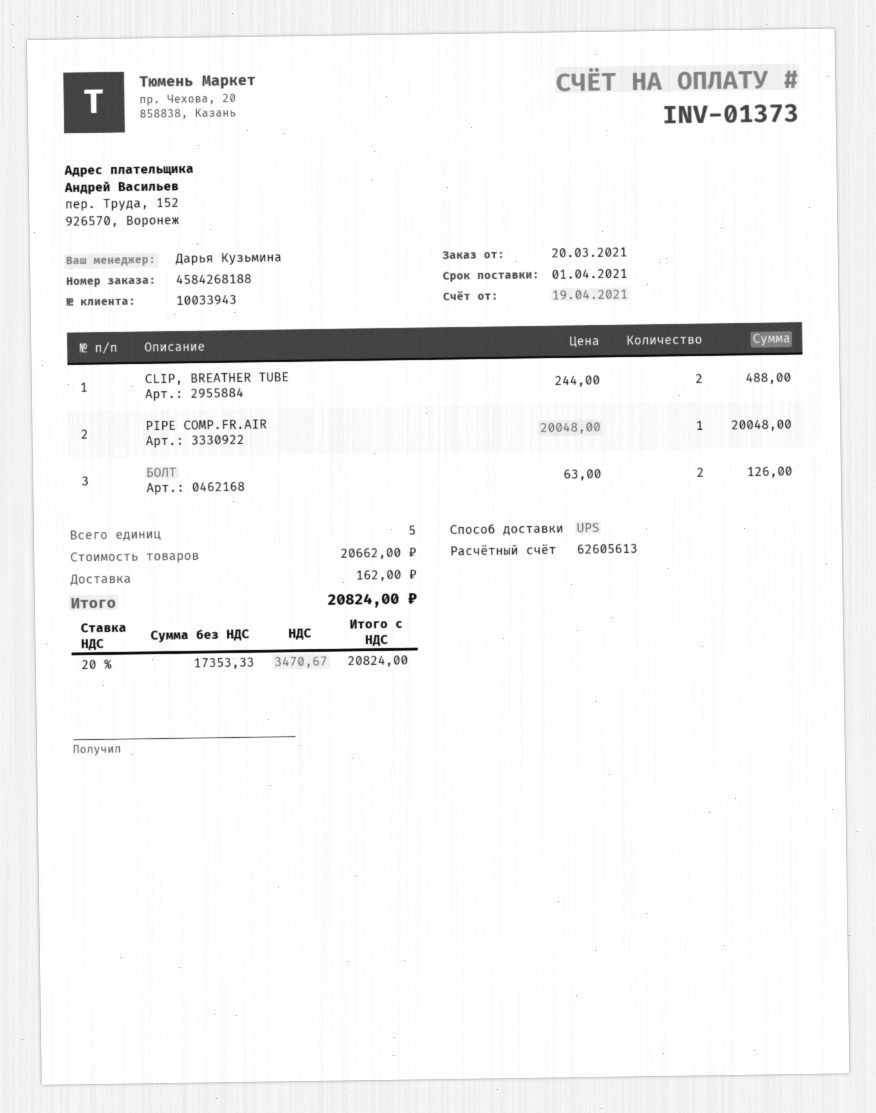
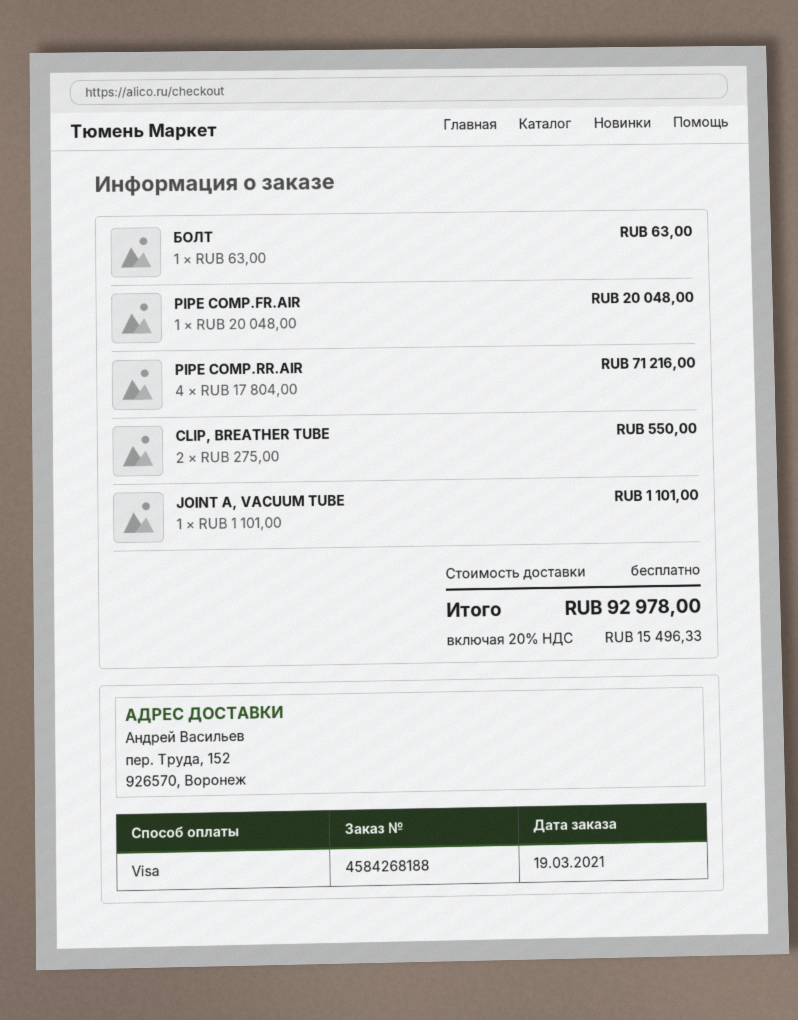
order date: 2021-03-20 -> 2021-03-19
CLIP, BREATHER TUBE: 2 x 244.00 = 488.00 -> 2 x 275.00 = 550.00
БОЛТ: 2 x 63.00 = 126.00 -> 1 x 63.00 = 63.00
PIPE COMP.RR.AIR: none -> 4 x 17804.00 = 71216.00
JOINT A, VACUUM TUBE: none -> 1 x 1101.00 = 1101.00
shipping: 162.00 -> 0.00
tax: 20% = 3470.67 -> 20% = 15496.33
total: 20824.00 -> 92978.00

